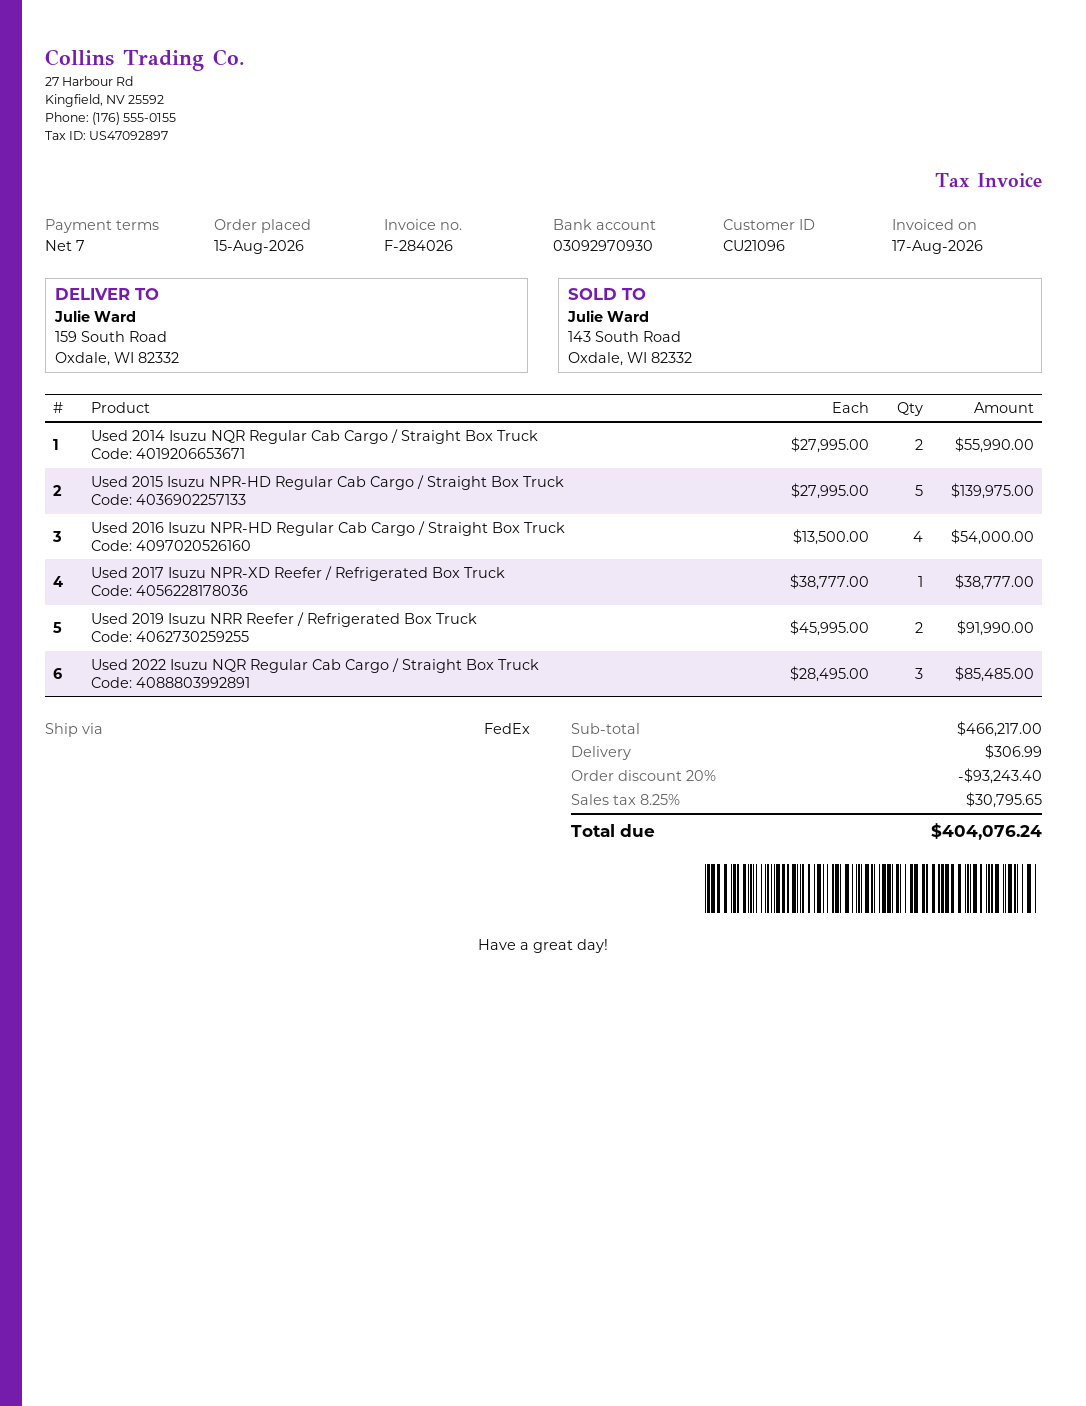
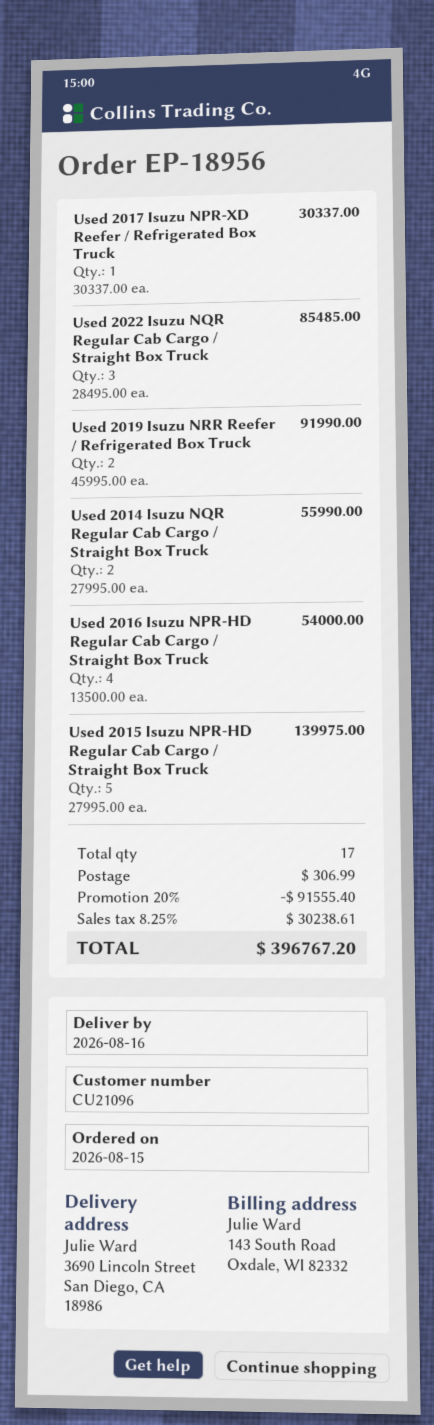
ship to: 159 South Road, Oxdale, WI 82332 -> 3690 Lincoln Street, San Diego, CA 18986
Used 2017 Isuzu NPR-XD Reefer / Refrigerated Box Truck: 1 x 38777.00 = 38777.00 -> 1 x 30337.00 = 30337.00
discount: 20% = 93243.40 -> 20% = 91555.40
tax: 8.25% = 30795.65 -> 8.25% = 30238.61
total: 404076.24 -> 396767.20

